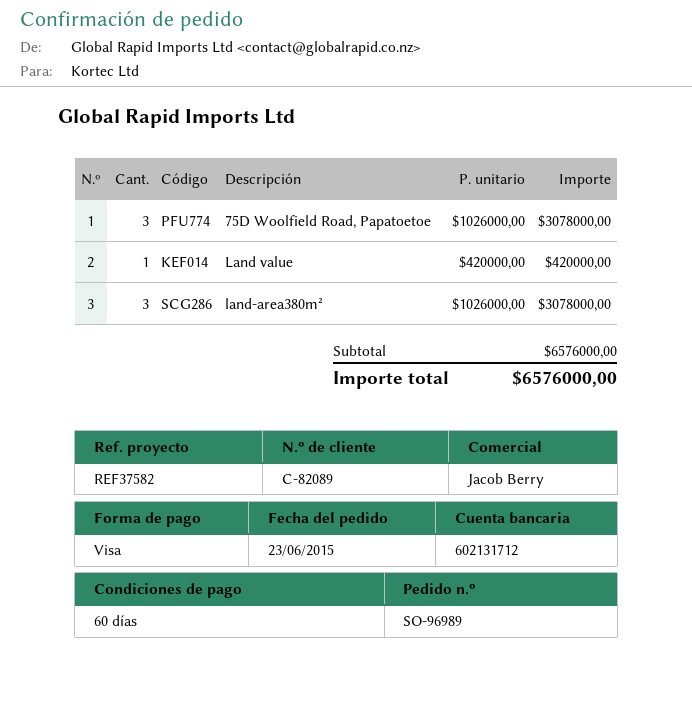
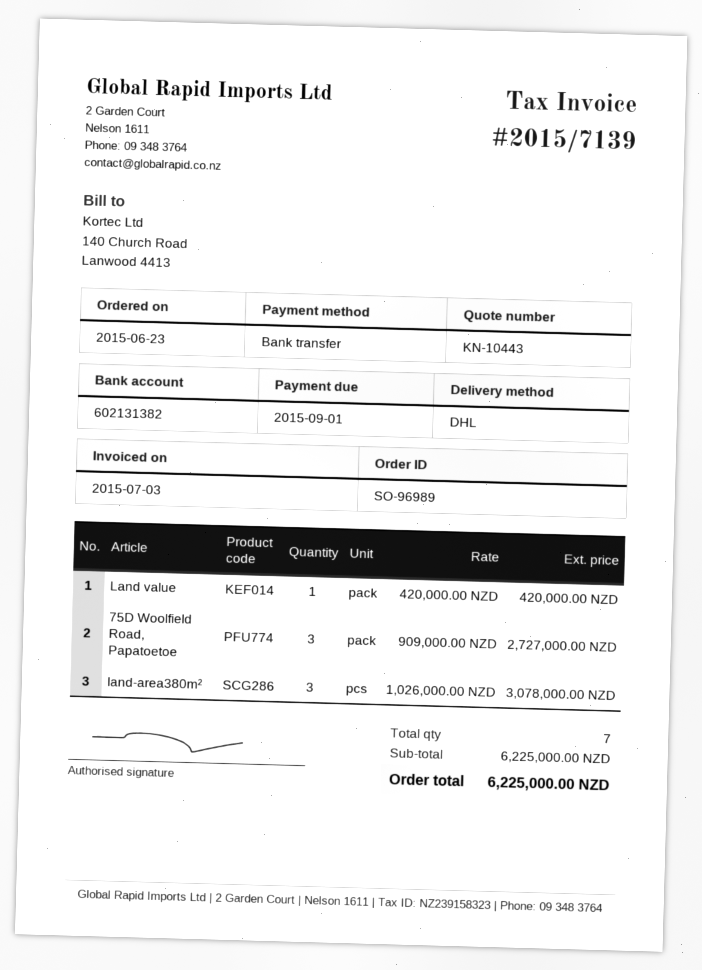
payment method: Visa -> bank transfer
bank account: 602131712 -> 602131382
75D Woolfield Road, Papatoetoe: 3 x 1026000.00 = 3078000.00 -> 3 x 909000.00 = 2727000.00
subtotal: 6576000.00 -> 6225000.00
total: 6576000.00 -> 6225000.00

